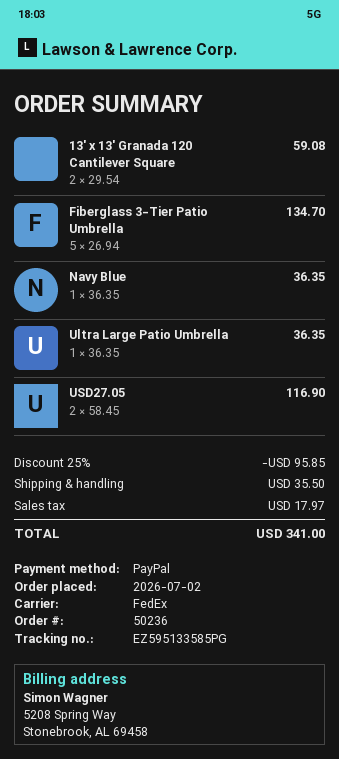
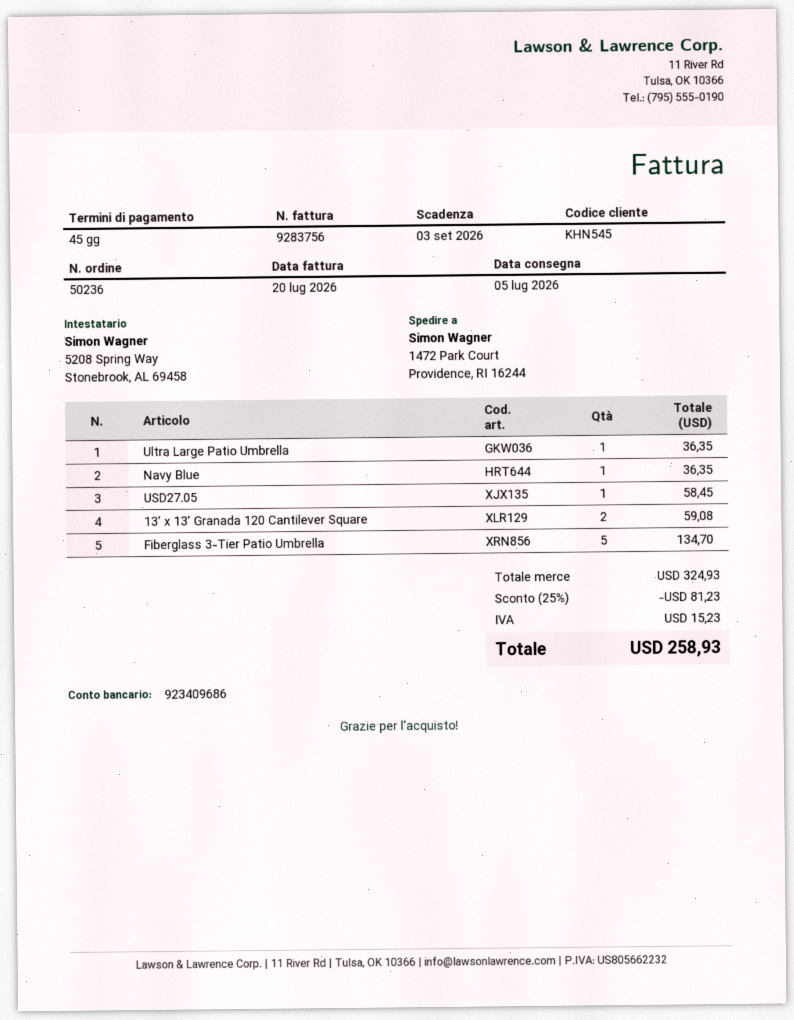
USD27.05: 2 for 116.90 -> 1 for 58.45
discount: 25% = 95.85 -> 25% = 81.23
shipping: 35.50 -> none
tax: 17.97 -> 15.23
total: 341.00 -> 258.93

